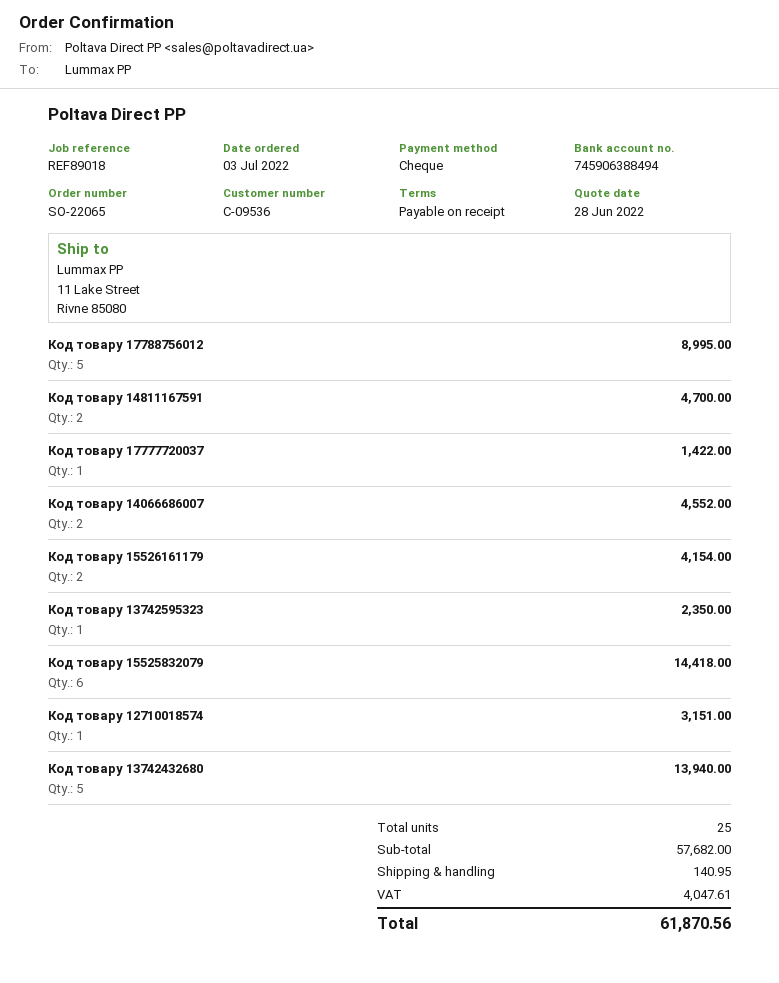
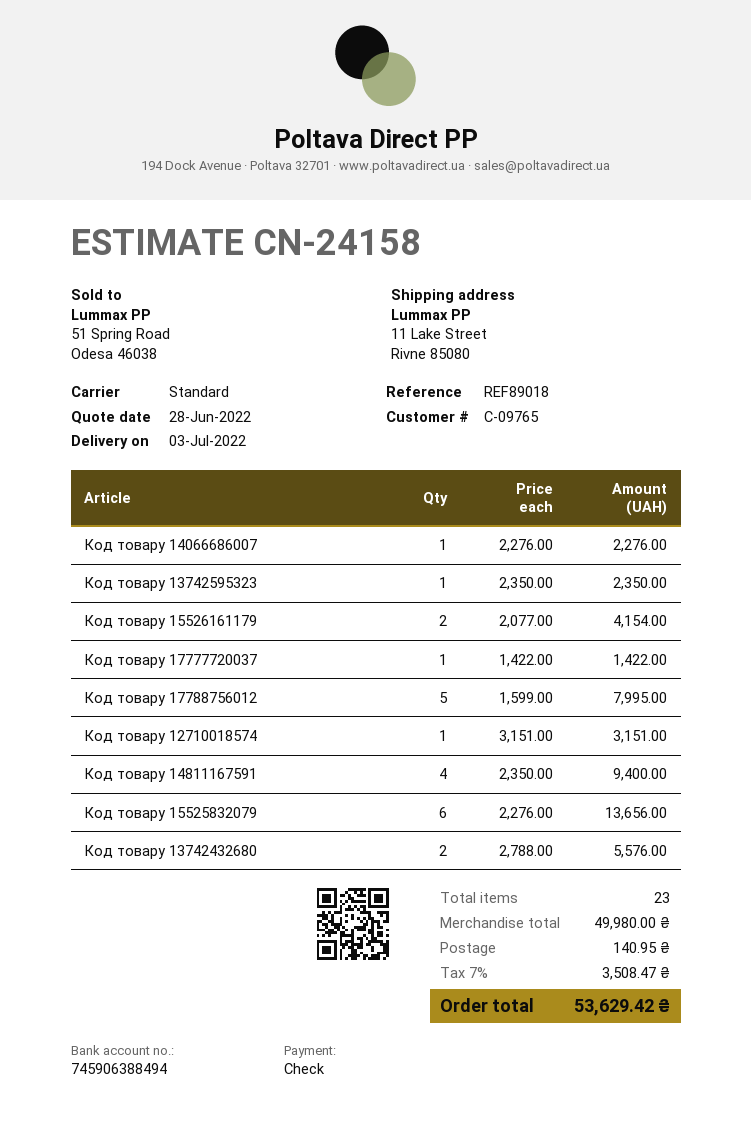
customer number: C-09536 -> C-09765
Код товару 17788756012: 5 for 8995.00 -> 5 for 7995.00
Код товару 14811167591: 2 for 4700.00 -> 4 for 9400.00
Код товару 14066686007: 2 for 4552.00 -> 1 for 2276.00
Код товару 15525832079: 6 for 14418.00 -> 6 for 13656.00
Код товару 13742432680: 5 for 13940.00 -> 2 for 5576.00
total quantity: 25 -> 23
subtotal: 57682.00 -> 49980.00
tax: 4047.61 -> 3508.47
total: 61870.56 -> 53629.42

